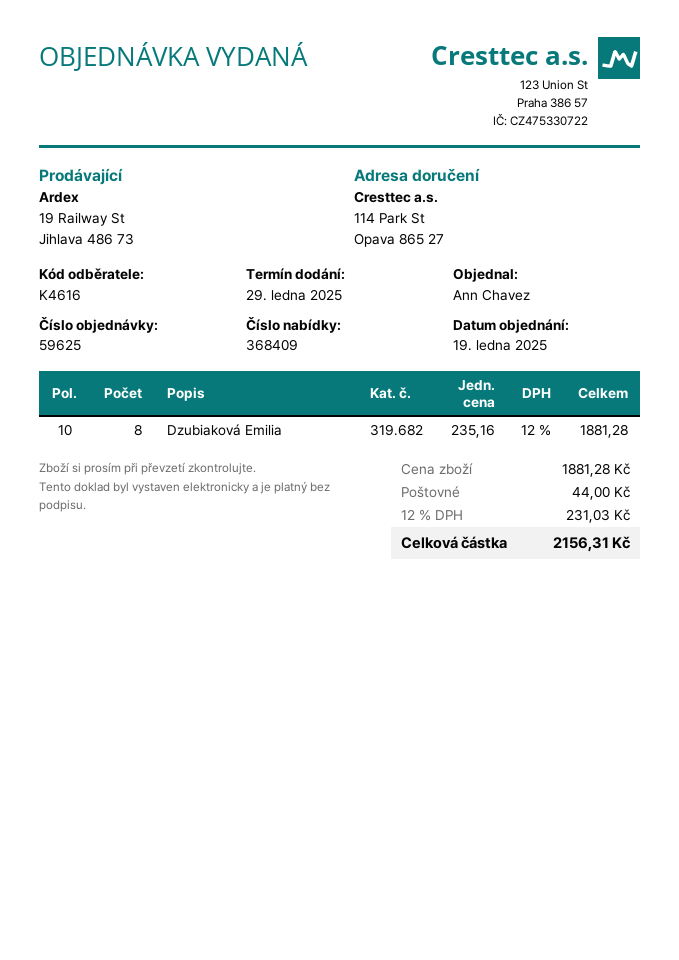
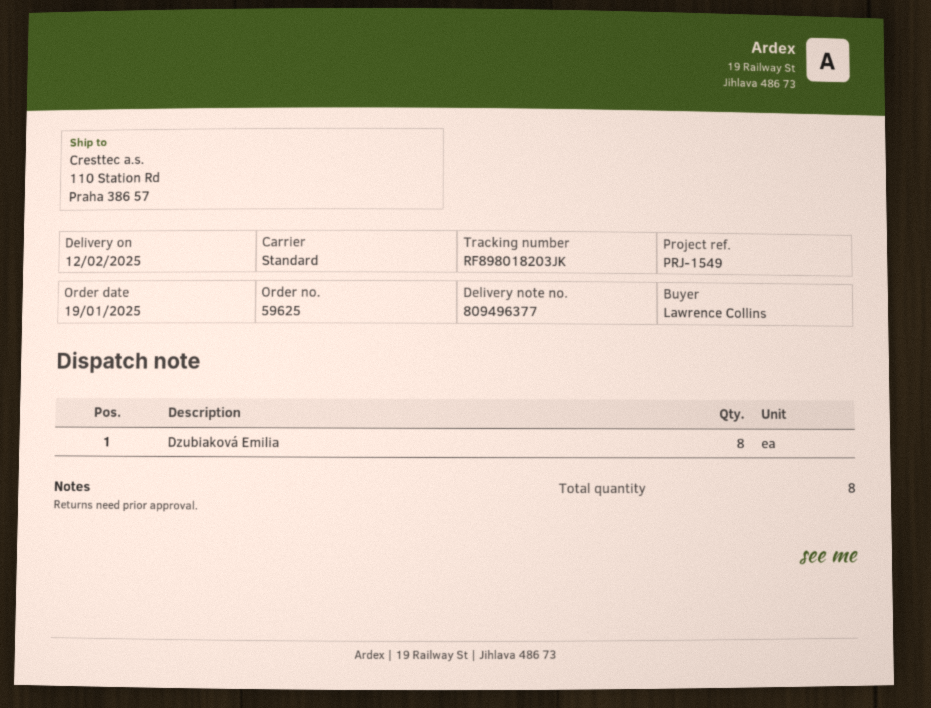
delivery date: 2025-01-29 -> 2025-02-12
ordered by: Ann Chavez -> Lawrence Collins
ship to: 114 Park St, Opava 865 27 -> 110 Station Rd, Praha 386 57

